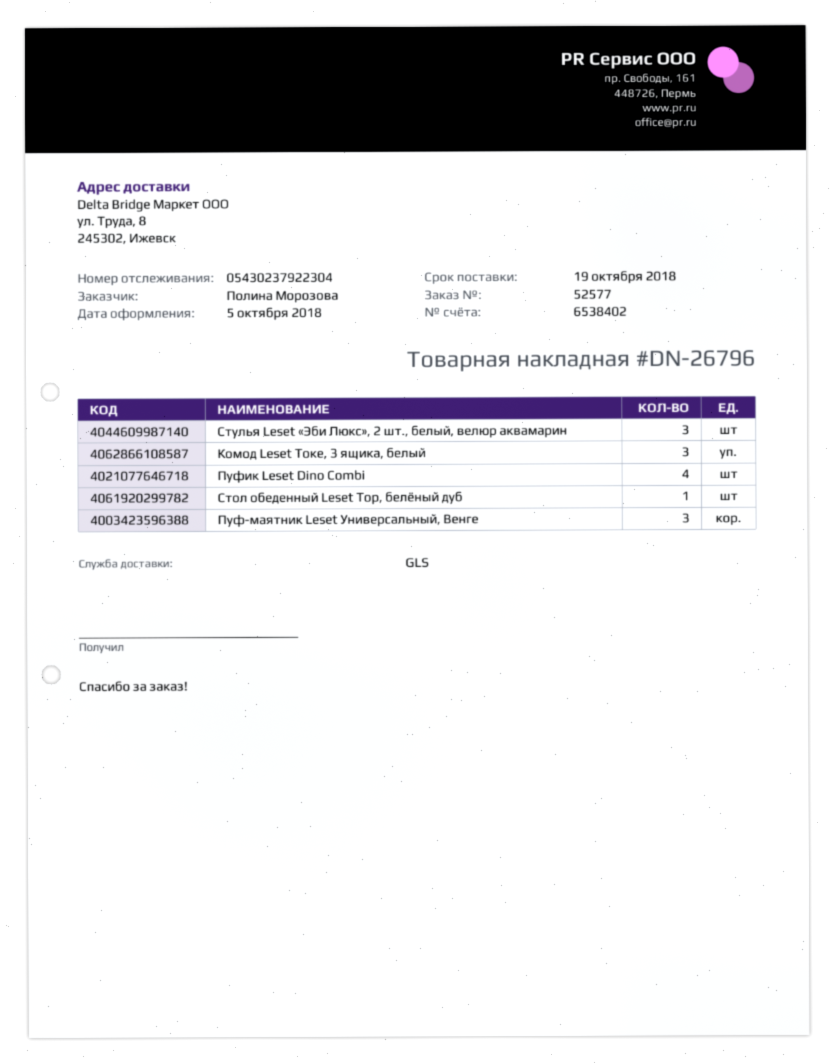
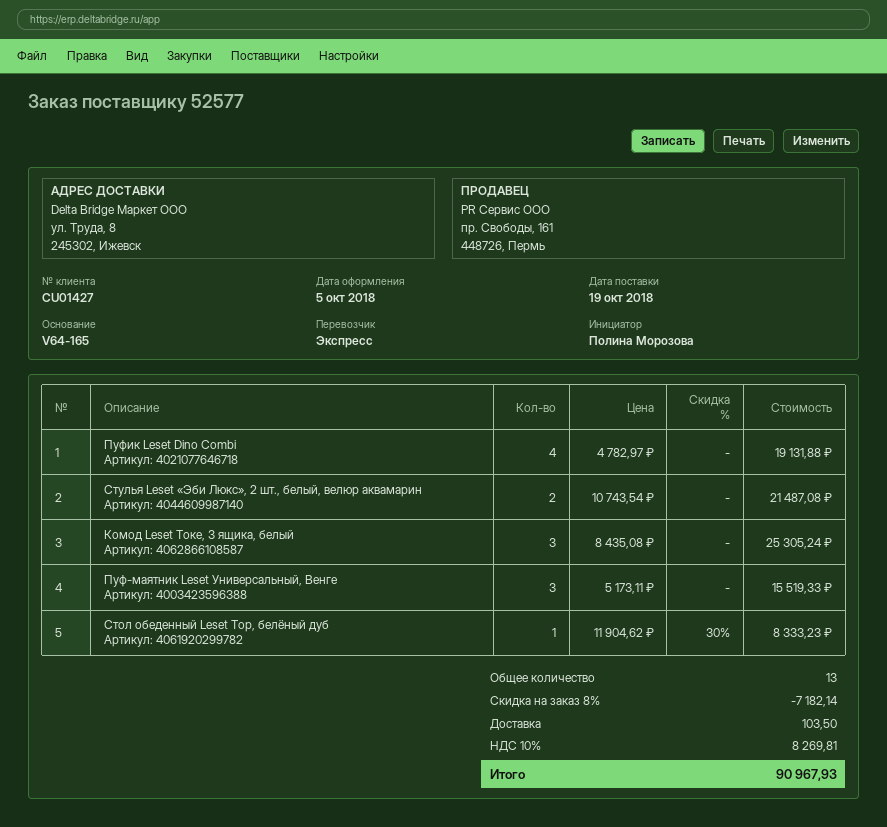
shipping method: GLS -> express
Стулья Leset «Эби Люкс», 2 шт., белый, велюр аквамарин: 3 -> 2

